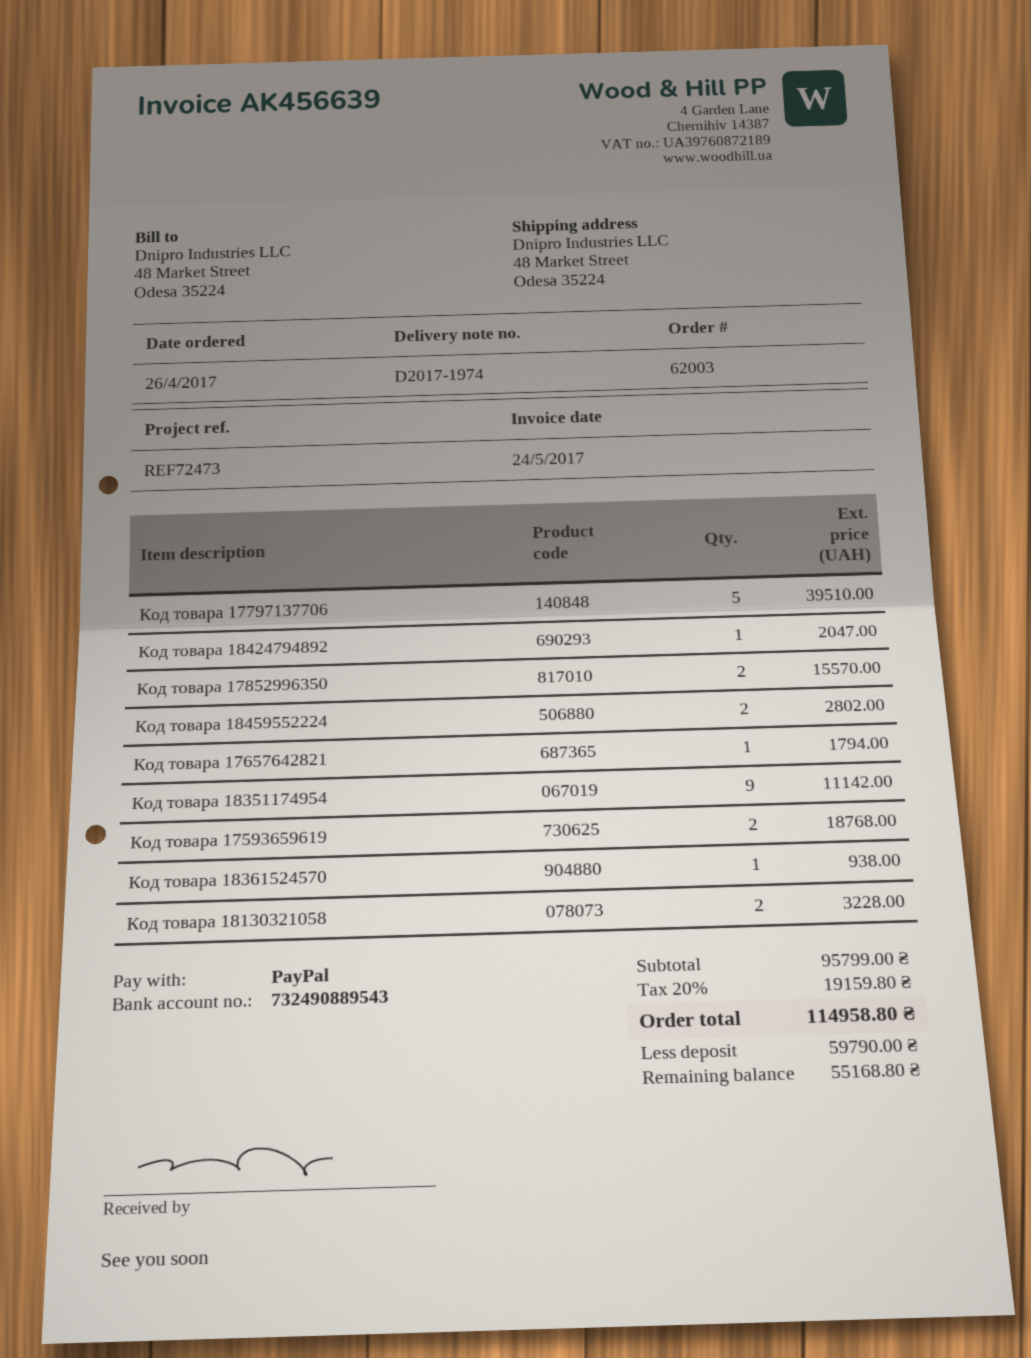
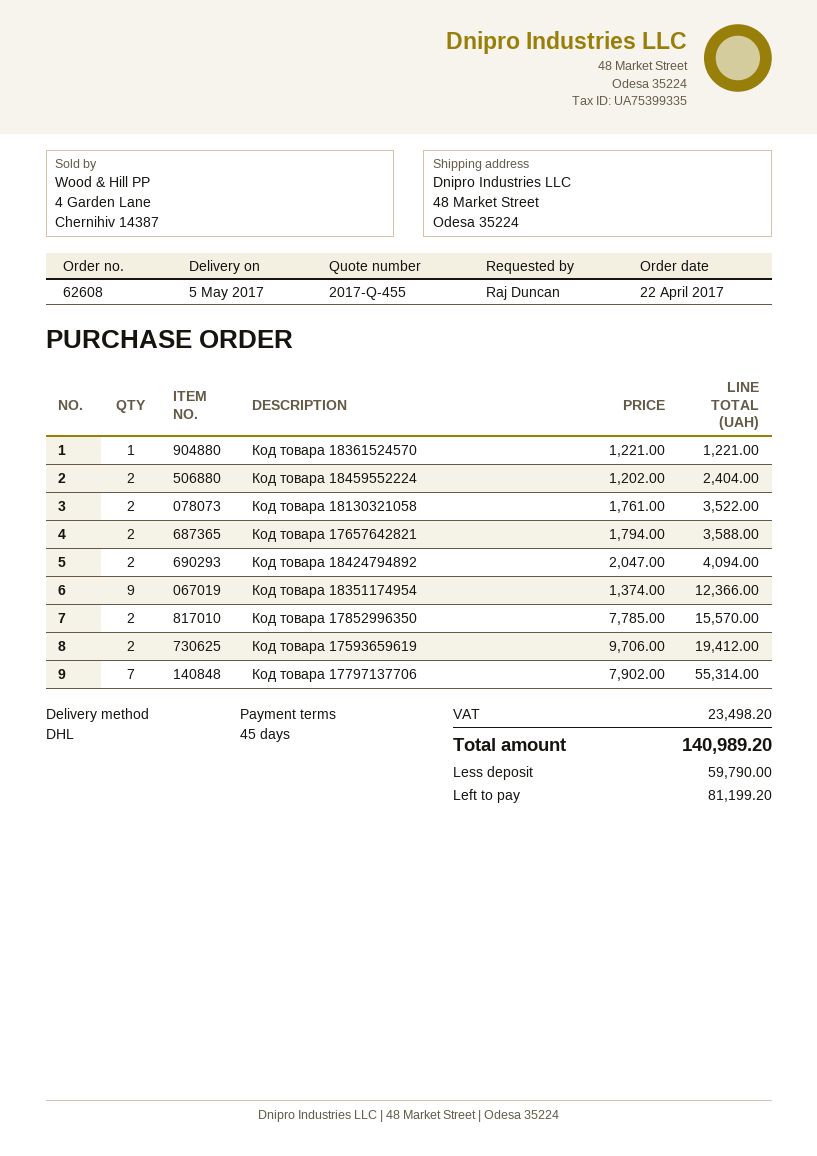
order number: 62003 -> 62608
order date: 2017-04-26 -> 2017-04-22
Код товара 17797137706: 5 for 39510.00 -> 7 for 55314.00
Код товара 18424794892: 1 for 2047.00 -> 2 for 4094.00
Код товара 18459552224: 2 for 2802.00 -> 2 for 2404.00
Код товара 17657642821: 1 for 1794.00 -> 2 for 3588.00
Код товара 18351174954: 9 for 11142.00 -> 9 for 12366.00
Код товара 17593659619: 2 for 18768.00 -> 2 for 19412.00
Код товара 18361524570: 1 for 938.00 -> 1 for 1221.00
Код товара 18130321058: 2 for 3228.00 -> 2 for 3522.00
tax: 19159.80 -> 23498.20
total: 114958.80 -> 140989.20
balance: 55168.80 -> 81199.20

